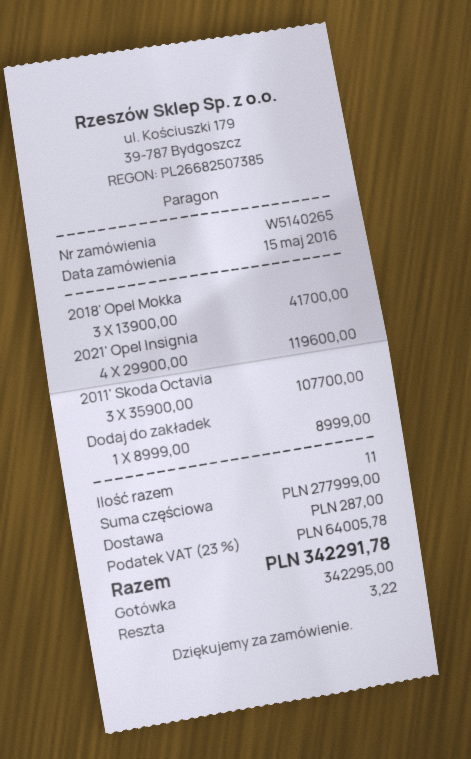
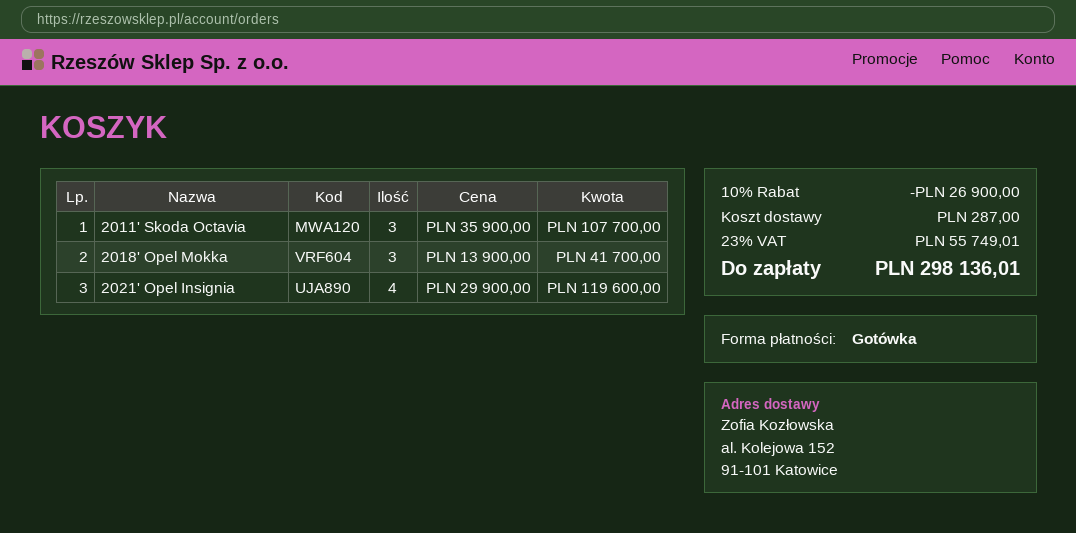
Dodaj do zakładek: 1 x 8999.00 = 8999.00 -> none
discount: none -> 10% = 26900.00
tax: 23% = 64005.78 -> 23% = 55749.01
total: 342291.78 -> 298136.01

